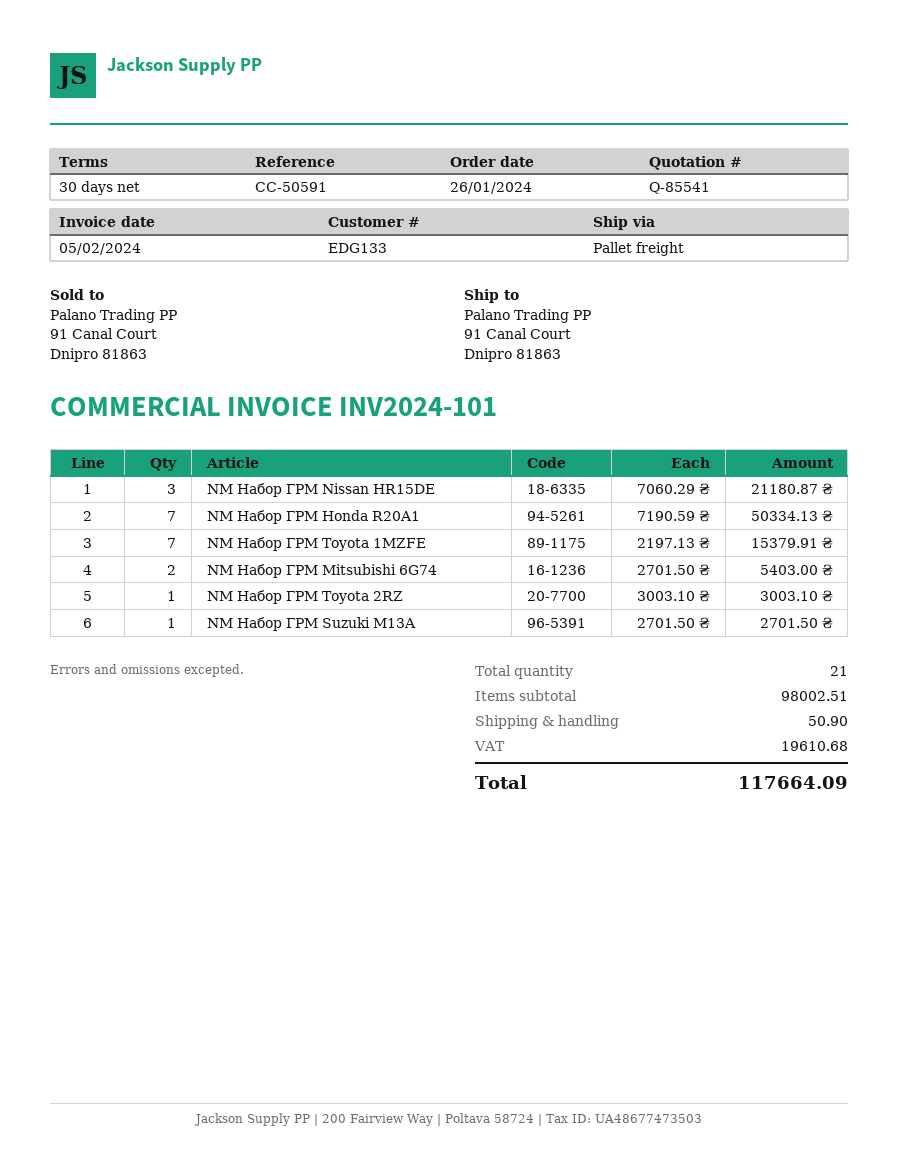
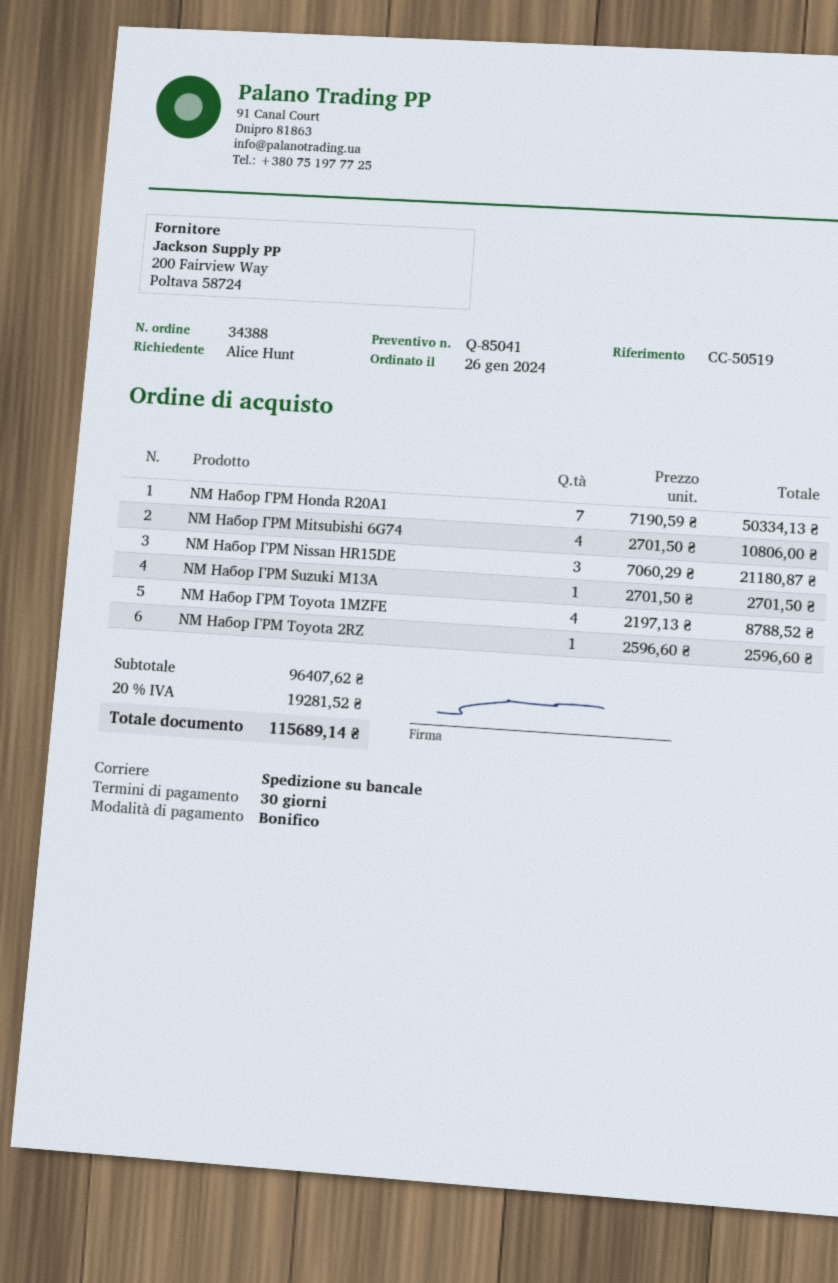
quote number: Q-85541 -> Q-85041
reference: CC-50591 -> CC-50519
NM Набор ГРМ Toyota 1MZFE: 7 x 2197.13 = 15379.91 -> 4 x 2197.13 = 8788.52
NM Набор ГРМ Mitsubishi 6G74: 2 x 2701.50 = 5403.00 -> 4 x 2701.50 = 10806.00
NM Набор ГРМ Toyota 2RZ: 1 x 3003.10 = 3003.10 -> 1 x 2596.60 = 2596.60
subtotal: 98002.51 -> 96407.62
shipping: 50.90 -> none
tax: 19610.68 -> 19281.52
total: 117664.09 -> 115689.14

